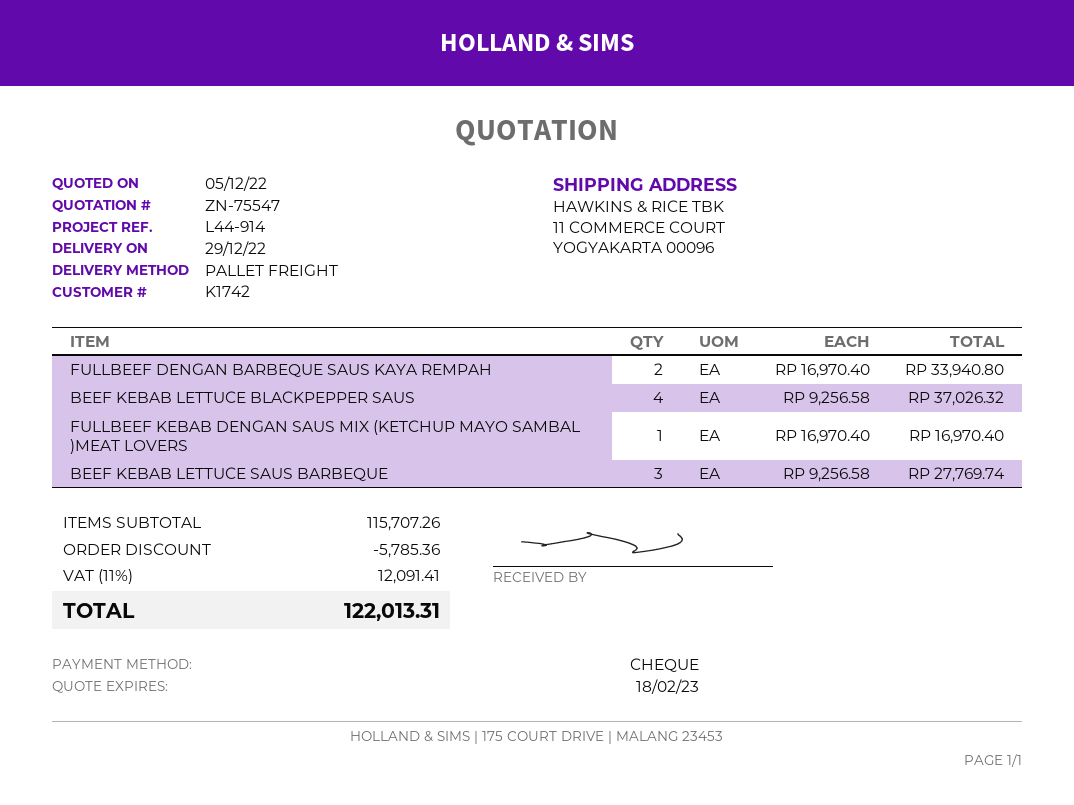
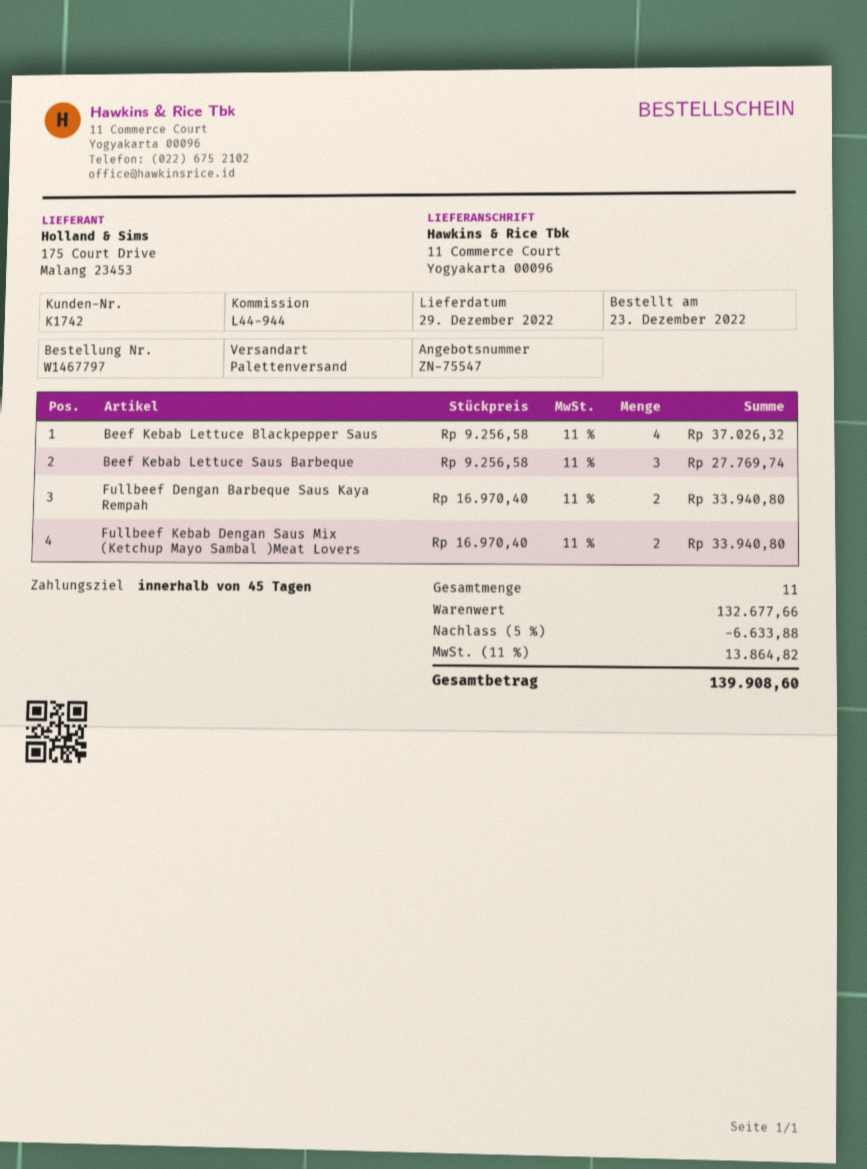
reference: L44-914 -> L44-944
FULLBEEF KEBAB DENGAN SAUS MIX (KETCHUP MAYO SAMBAL )MEAT LOVERS: 1 x 16970.40 = 16970.40 -> 2 x 16970.40 = 33940.80
subtotal: 115707.26 -> 132677.66
discount: 5785.36 -> 6633.88
tax: 11% = 12091.41 -> 11% = 13864.82
total: 122013.31 -> 139908.60

